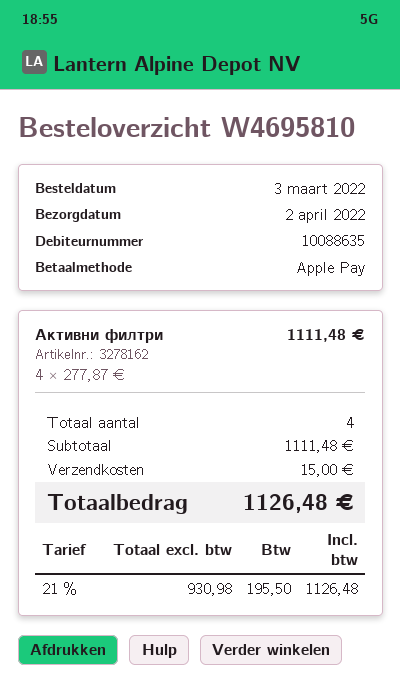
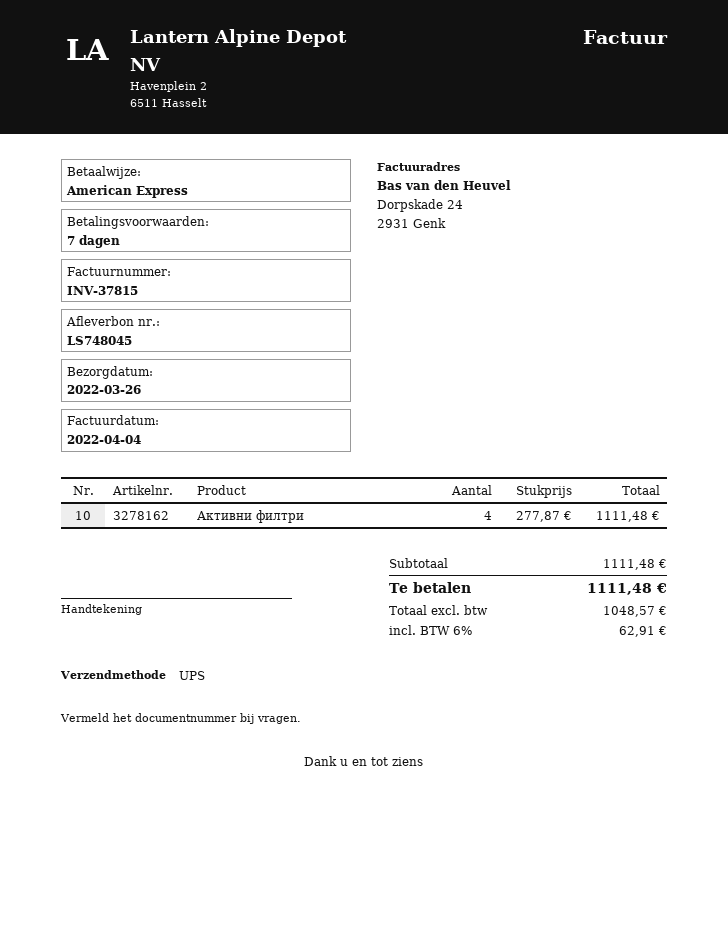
delivery date: 2022-04-02 -> 2022-03-26
payment method: Apple Pay -> American Express
shipping: 15.00 -> none
net: 930.98 -> 1048.57
tax: 21% = 195.50 -> 6% = 62.91
total: 1126.48 -> 1111.48

